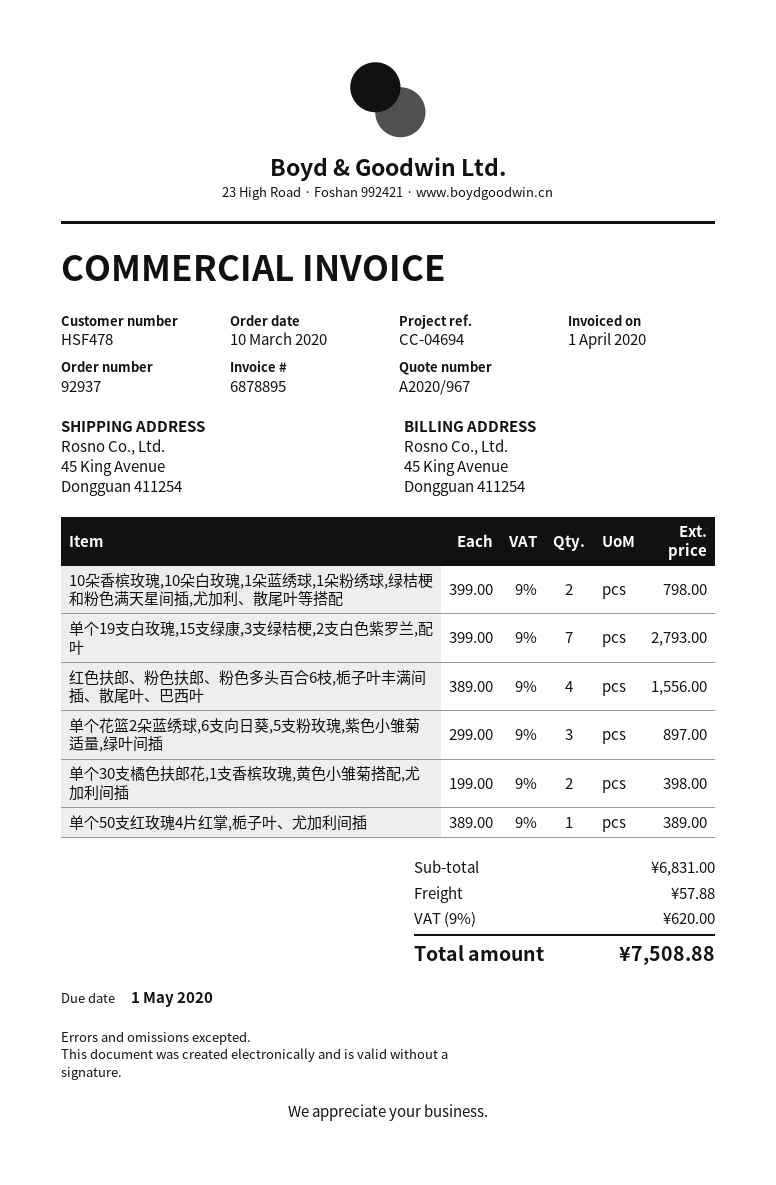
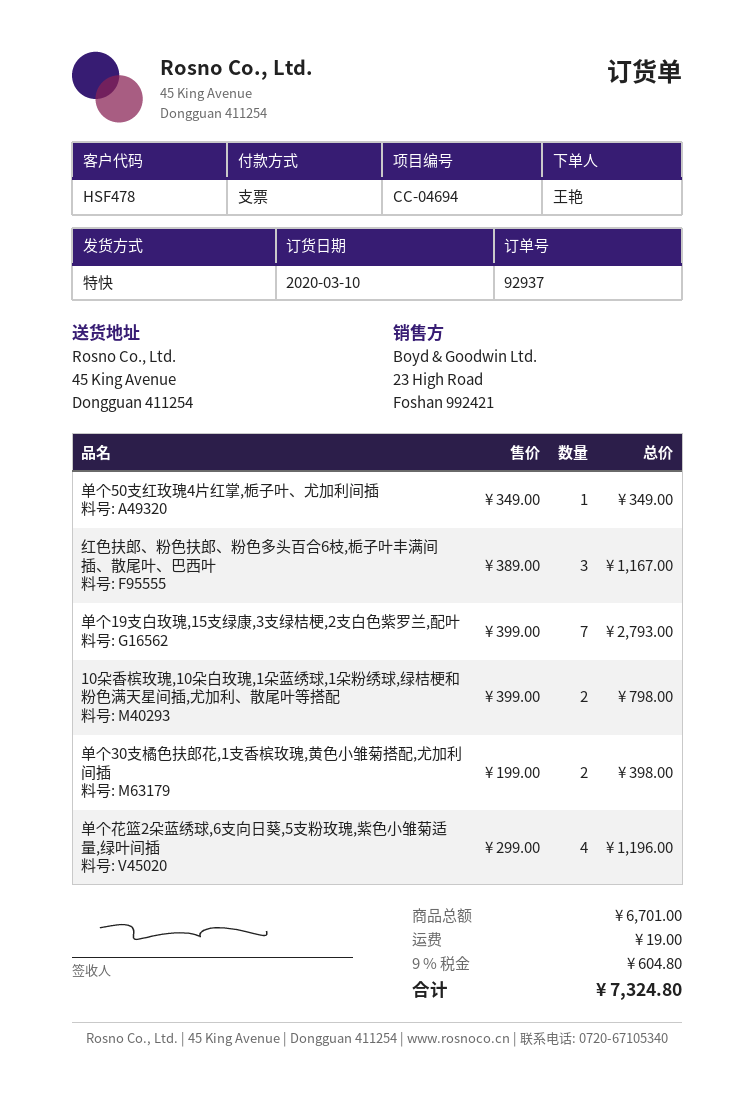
红色扶郎、粉色扶郎、粉色多头百合6枝,栀子叶丰满间插、散尾叶、巴西叶: 4 x 389.00 = 1556.00 -> 3 x 389.00 = 1167.00
单个花篮2朵蓝绣球,6支向日葵,5支粉玫瑰,紫色小雏菊适量,绿叶间插: 3 x 299.00 = 897.00 -> 4 x 299.00 = 1196.00
单个50支红玫瑰4片红掌,栀子叶、尤加利间插: 1 x 389.00 = 389.00 -> 1 x 349.00 = 349.00
subtotal: 6831.00 -> 6701.00
shipping: 57.88 -> 19.00
tax: 9% = 620.00 -> 9% = 604.80
total: 7508.88 -> 7324.80

